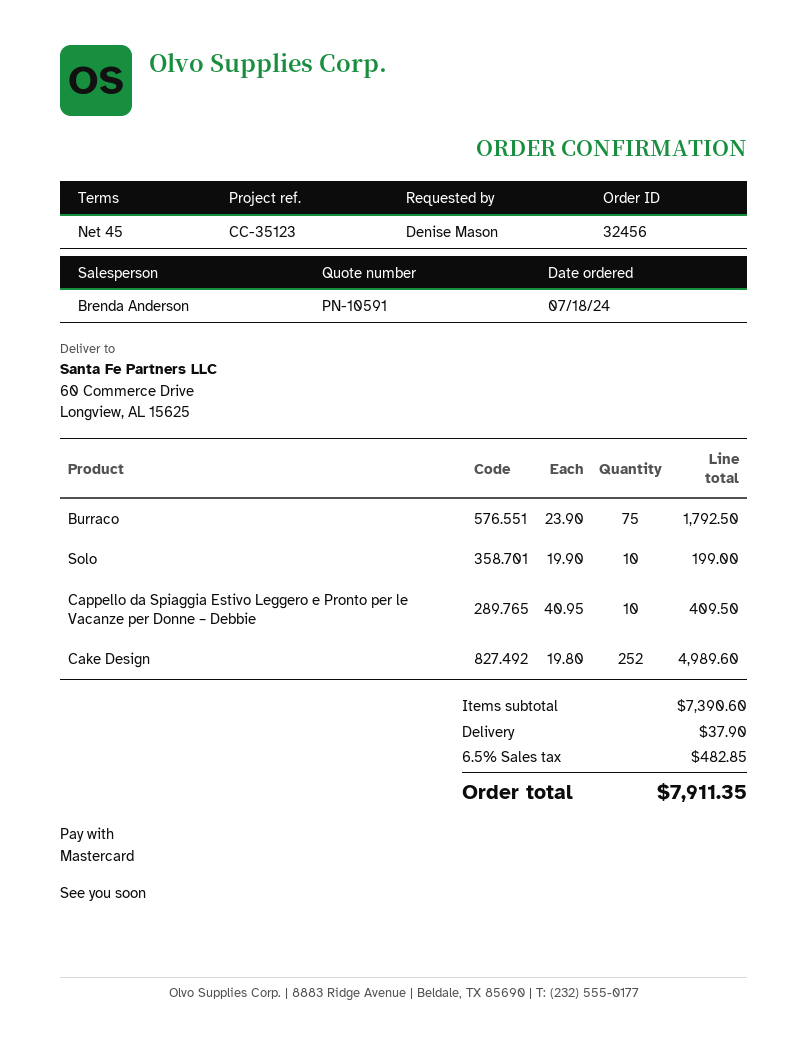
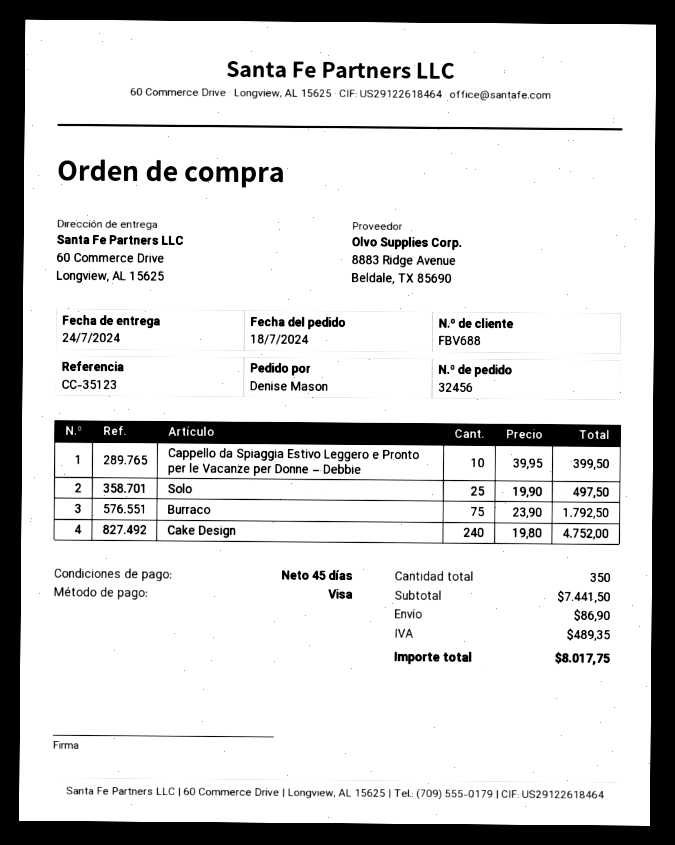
payment method: Mastercard -> Visa
Solo: 10 x 19.90 = 199.00 -> 25 x 19.90 = 497.50
Cappello da Spiaggia Estivo Leggero e Pronto per le Vacanze per Donne – Debbie: 10 x 40.95 = 409.50 -> 10 x 39.95 = 399.50
Cake Design: 252 x 19.80 = 4989.60 -> 240 x 19.80 = 4752.00
subtotal: 7390.60 -> 7441.50
shipping: 37.90 -> 86.90
tax: 482.85 -> 489.35
total: 7911.35 -> 8017.75

